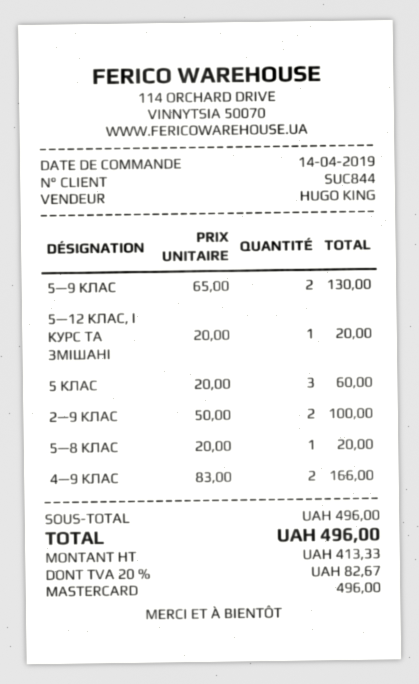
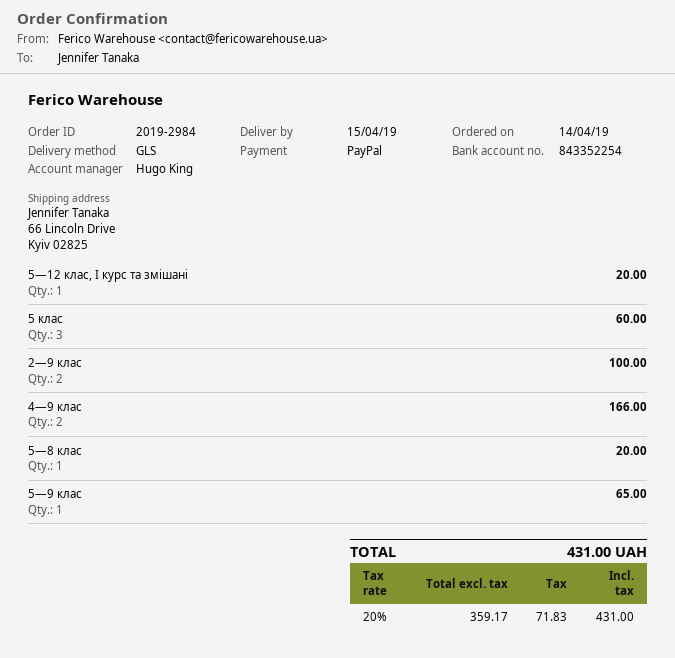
payment method: Mastercard -> PayPal
5—9 КЛАС: 2 for 130.00 -> 1 for 65.00
net: 413.33 -> 359.17
tax: 20% = 82.67 -> 20% = 71.83
total: 496.00 -> 431.00

